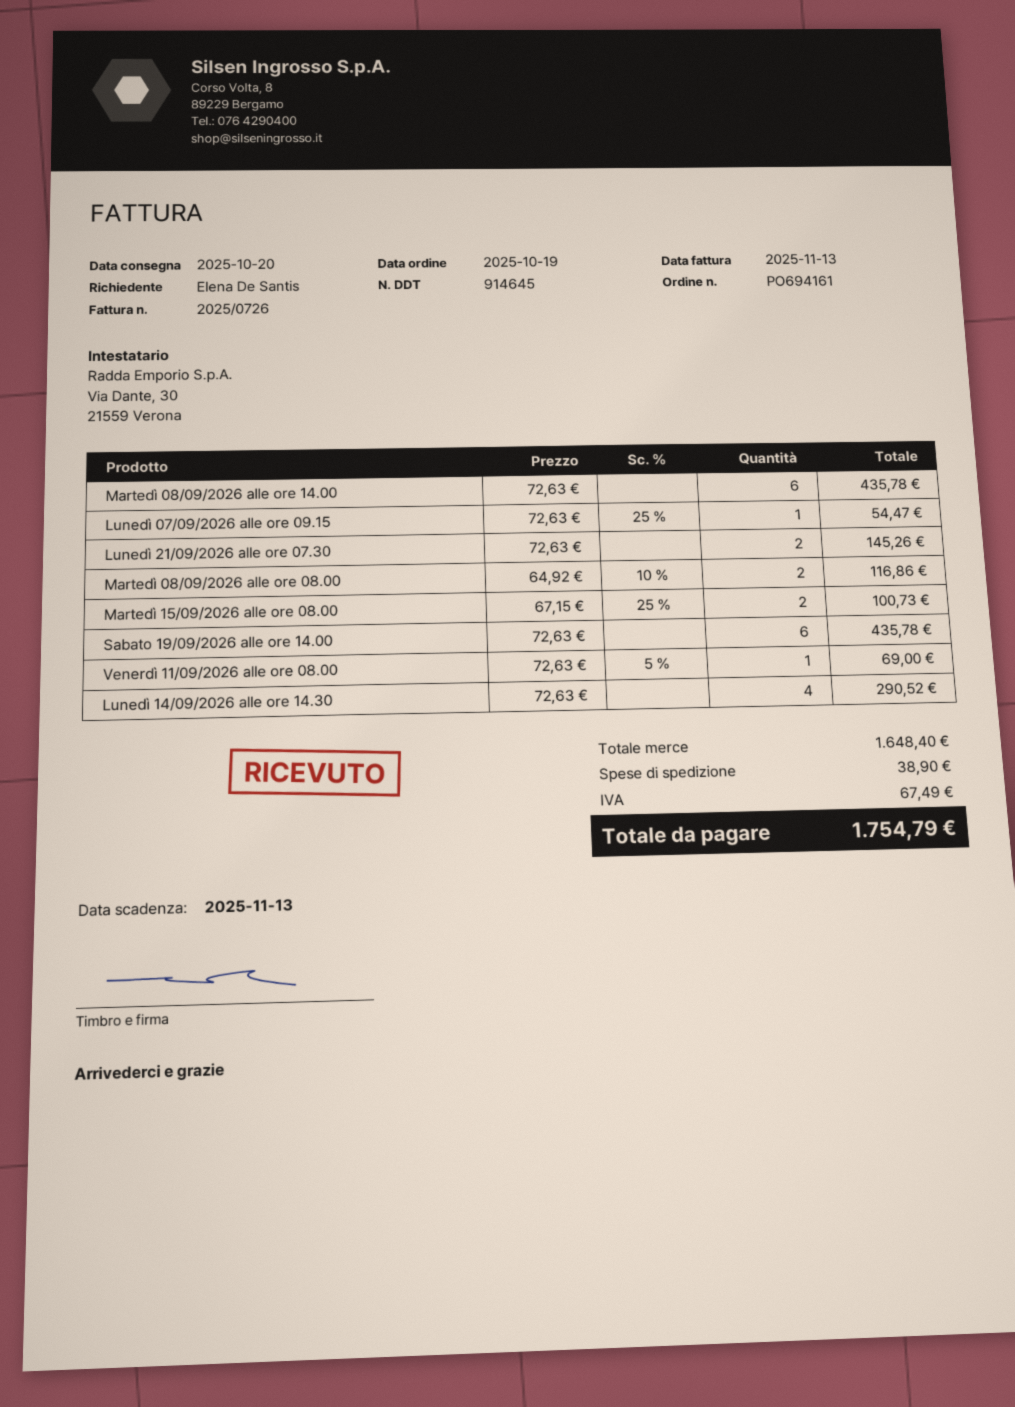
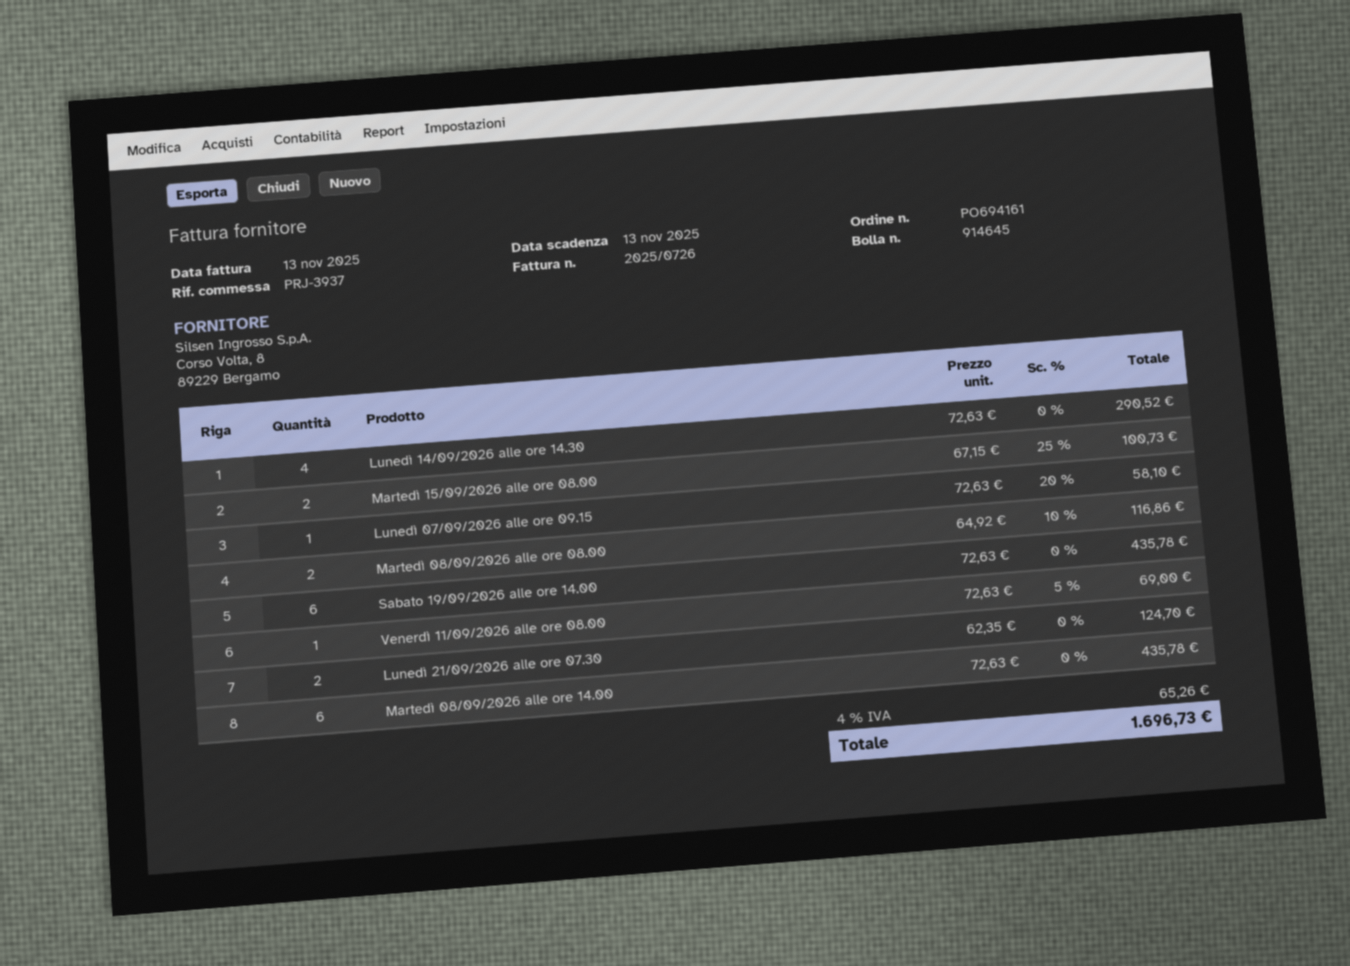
Lunedì 07/09/2026 alle ore 09.15: 1 x 72.63 - 25% = 54.47 -> 1 x 72.63 - 20% = 58.10
Lunedì 21/09/2026 alle ore 07.30: 2 x 72.63 = 145.26 -> 2 x 62.35 = 124.70
shipping: 38.90 -> none
tax: 67.49 -> 65.26
total: 1754.79 -> 1696.73

